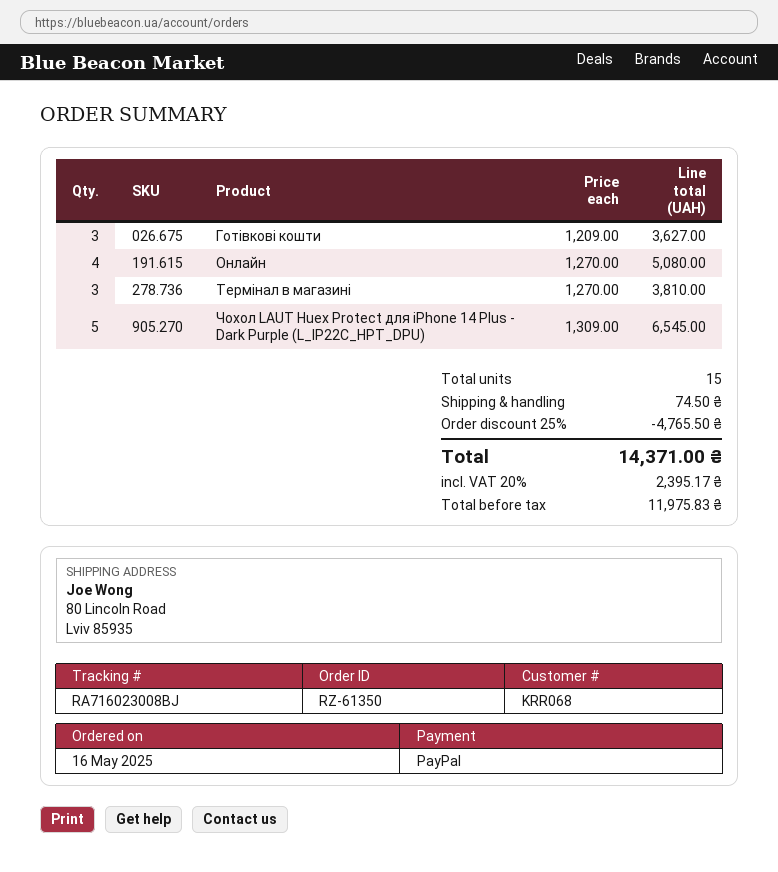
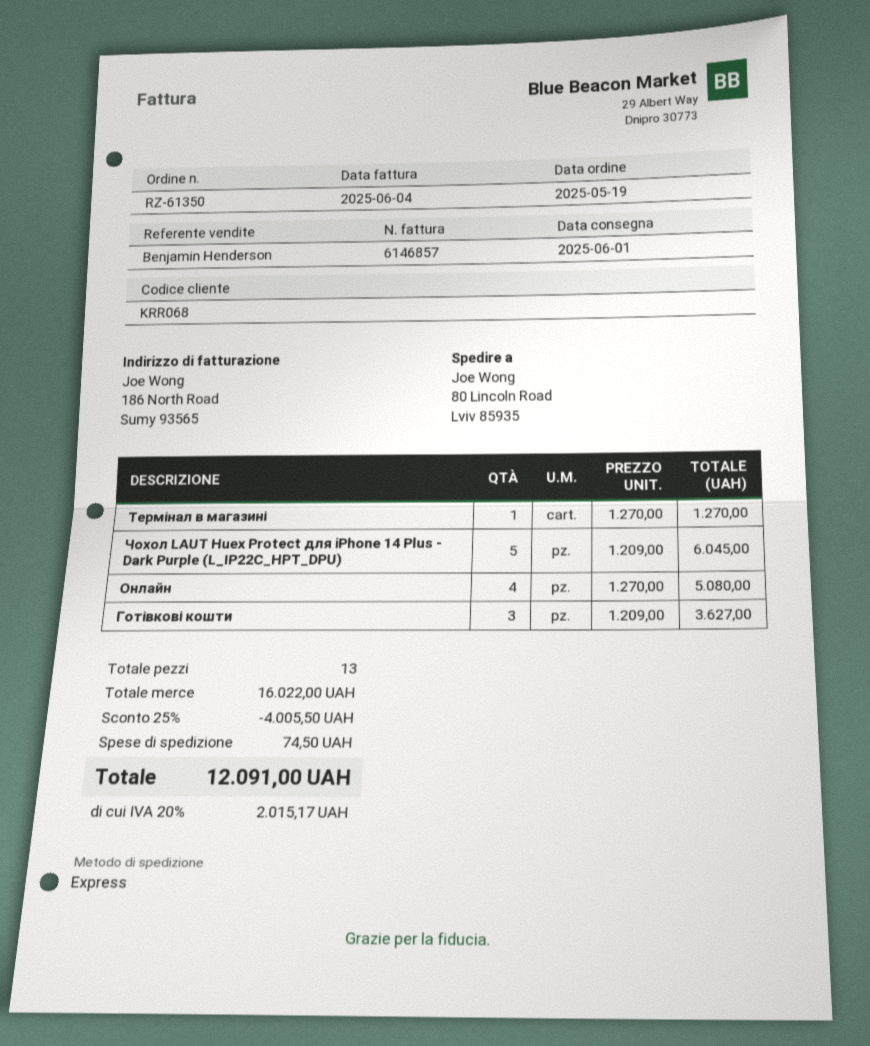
order date: 2025-05-16 -> 2025-05-19
Термінал в магазині: 3 x 1270.00 = 3810.00 -> 1 x 1270.00 = 1270.00
Чохол LAUT Huex Protect для iPhone 14 Plus - Dark Purple (L_IP22C_HPT_DPU): 5 x 1309.00 = 6545.00 -> 5 x 1209.00 = 6045.00
total quantity: 15 -> 13
discount: 25% = 4765.50 -> 25% = 4005.50
tax: 20% = 2395.17 -> 20% = 2015.17
total: 14371.00 -> 12091.00

